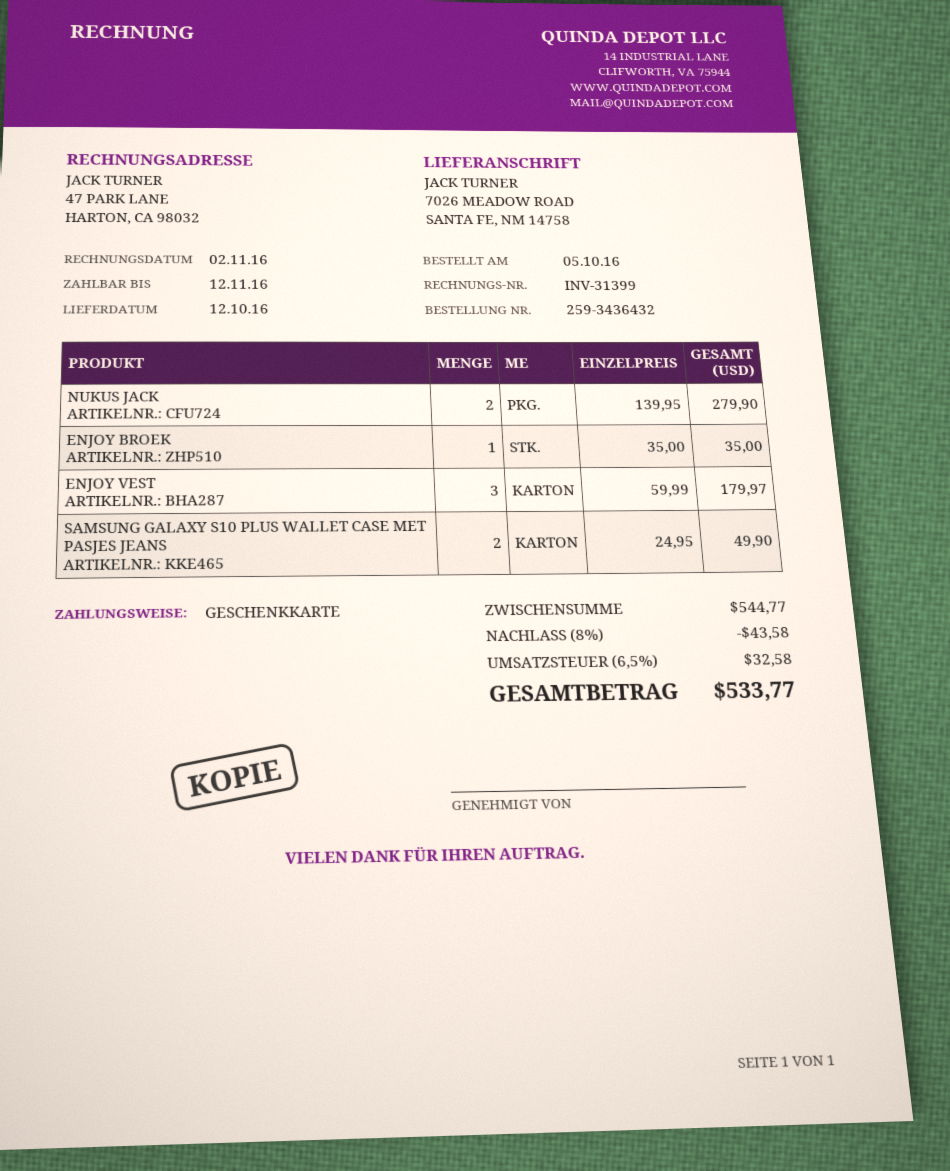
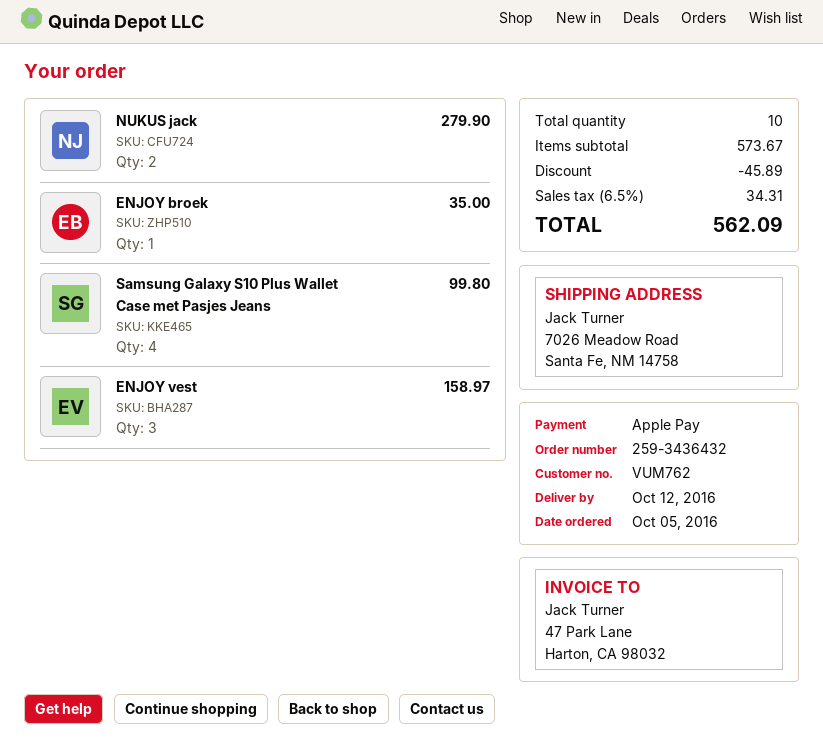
payment method: gift card -> Apple Pay
ENJOY VEST: 3 for 179.97 -> 3 for 158.97
SAMSUNG GALAXY S10 PLUS WALLET CASE MET PASJES JEANS: 2 for 49.90 -> 4 for 99.80
subtotal: 544.77 -> 573.67
discount: 43.58 -> 45.89
tax: 6.5% = 32.58 -> 6.5% = 34.31
total: 533.77 -> 562.09

